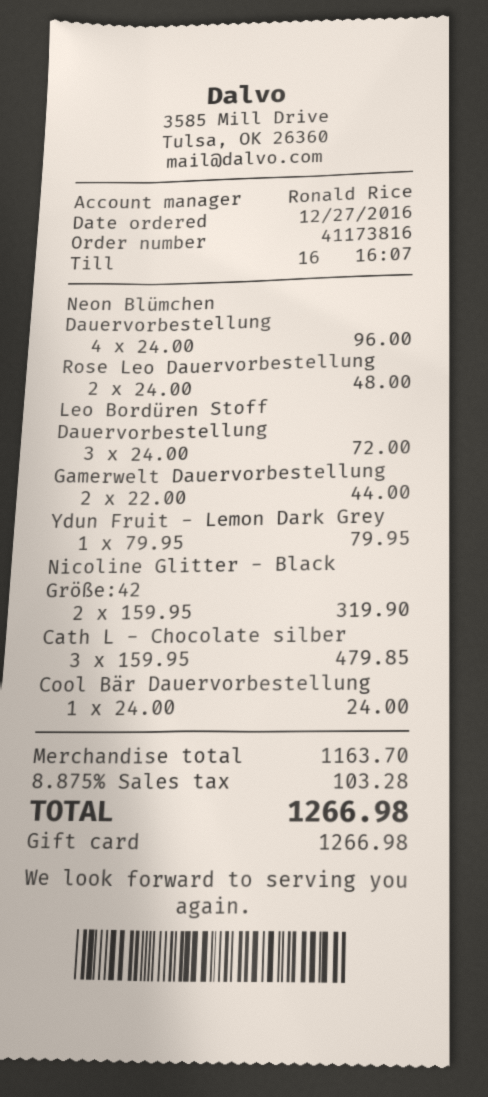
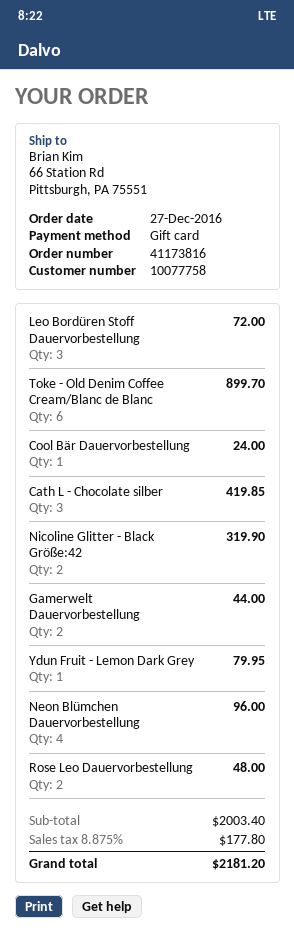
Cath L - Chocolate silber: 3 for 479.85 -> 3 for 419.85
Toke - Old Denim Coffee Cream/Blanc de Blanc: none -> 6 for 899.70
subtotal: 1163.70 -> 2003.40
tax: 8.875% = 103.28 -> 8.875% = 177.80
total: 1266.98 -> 2181.20

